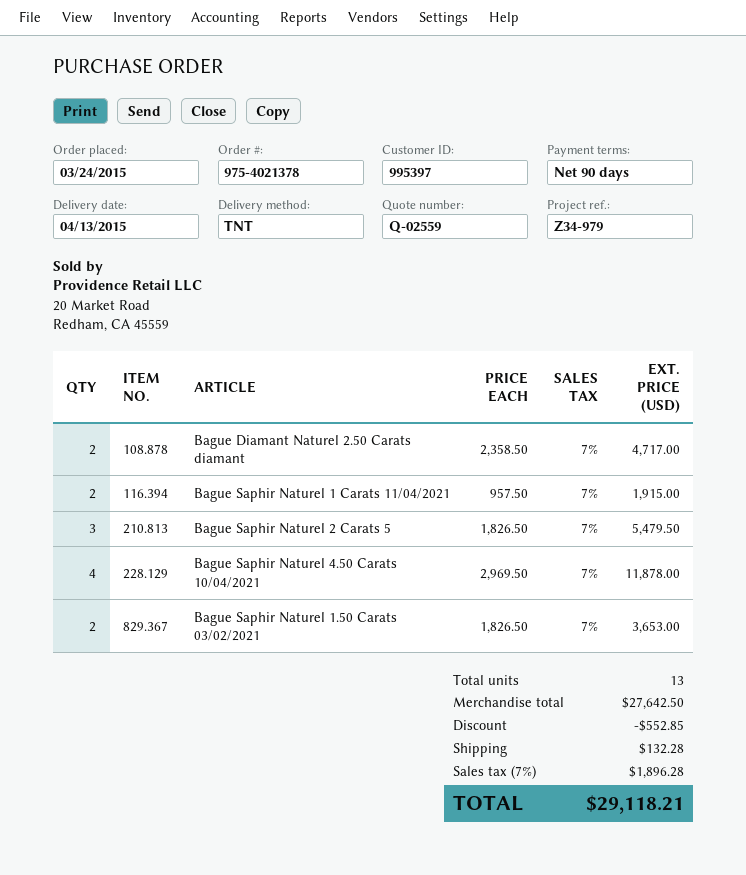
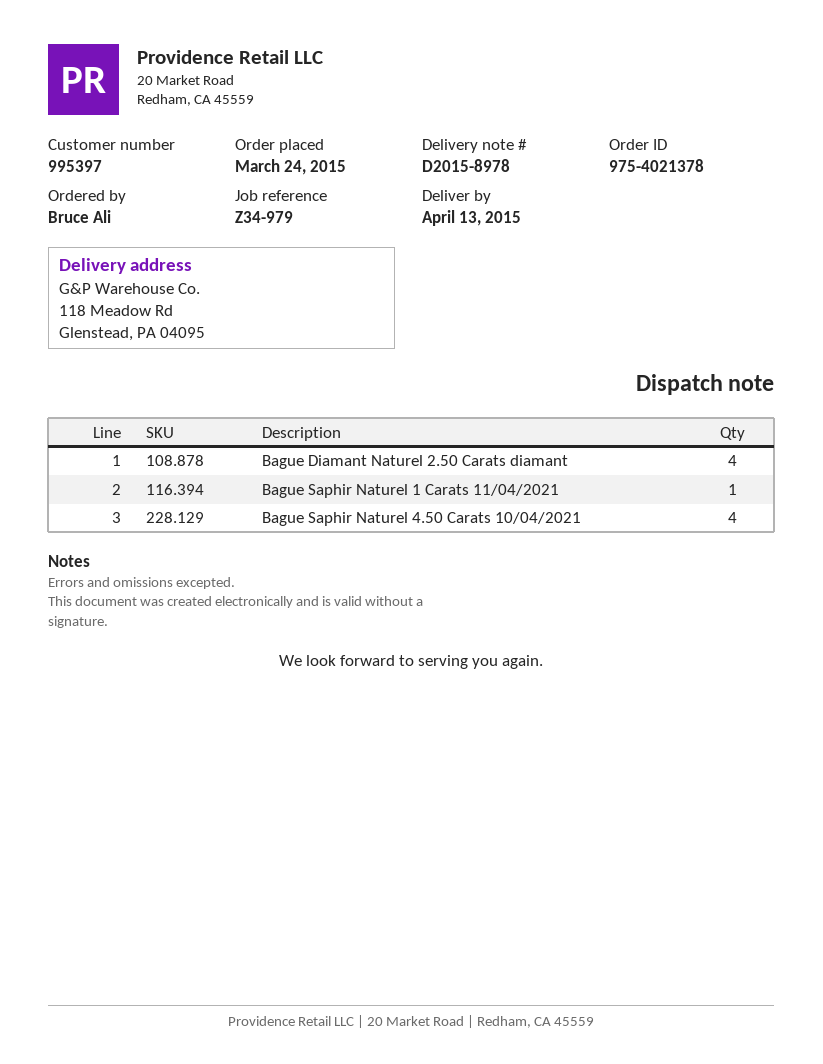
Bague Diamant Naturel 2.50 Carats diamant: 2 -> 4
Bague Saphir Naturel 1 Carats 11/04/2021: 2 -> 1
Bague Saphir Naturel 2 Carats 5: 3 -> none
Bague Saphir Naturel 1.50 Carats 03/02/2021: 2 -> none

